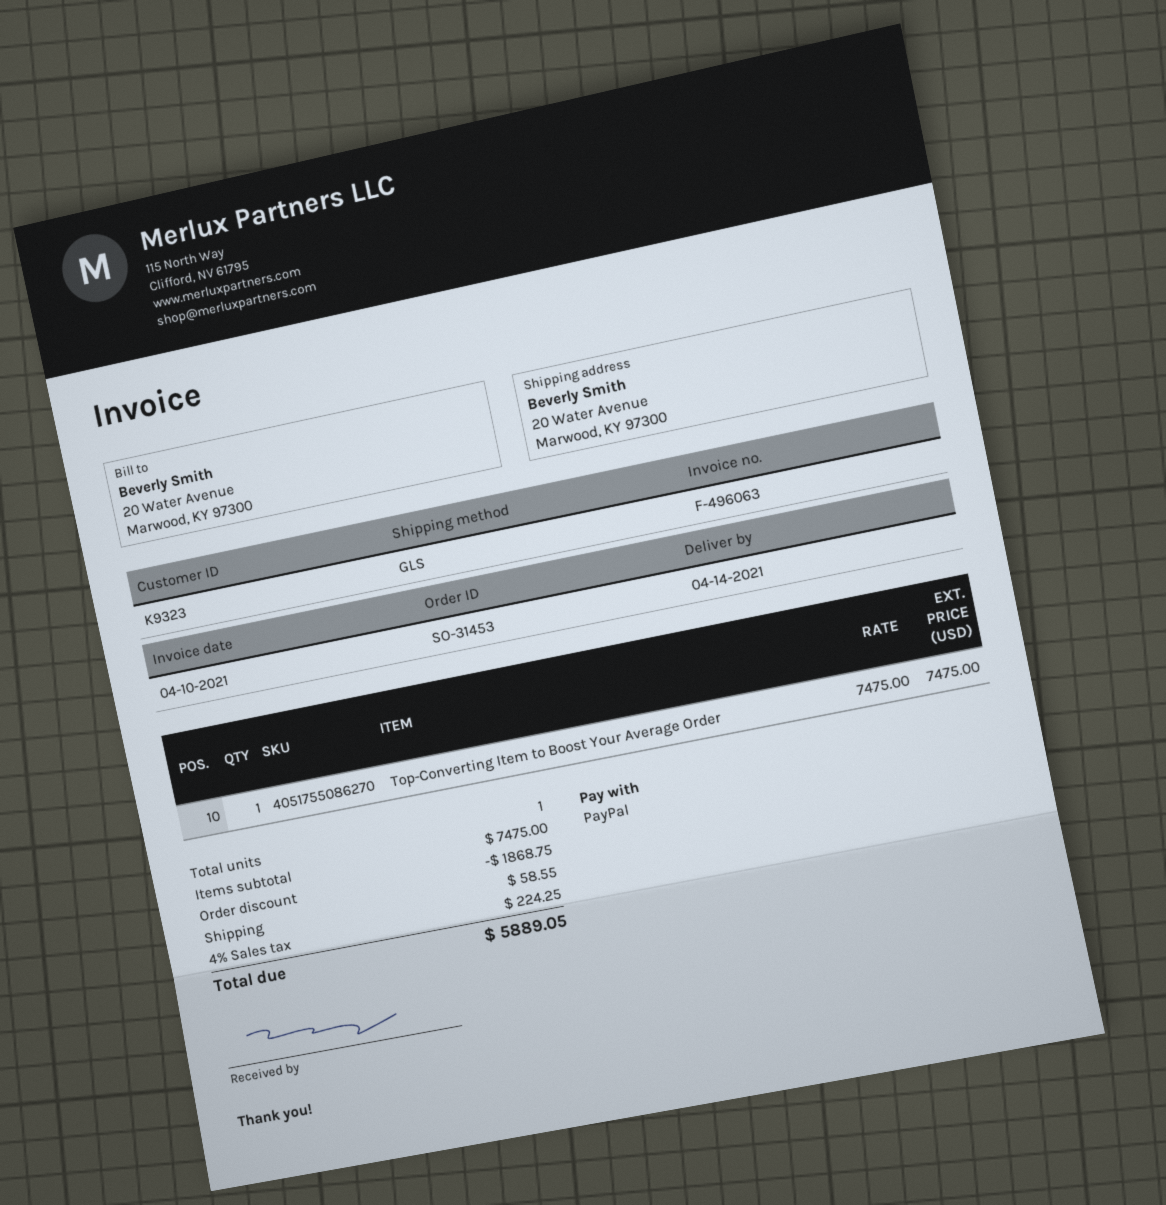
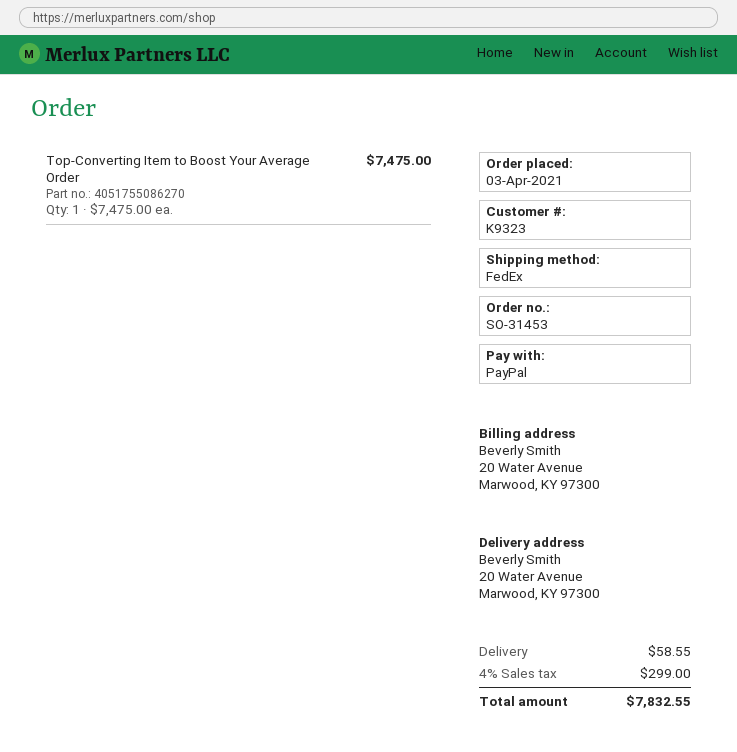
shipping method: GLS -> FedEx
discount: 1868.75 -> none
tax: 4% = 224.25 -> 4% = 299.00
total: 5889.05 -> 7832.55

